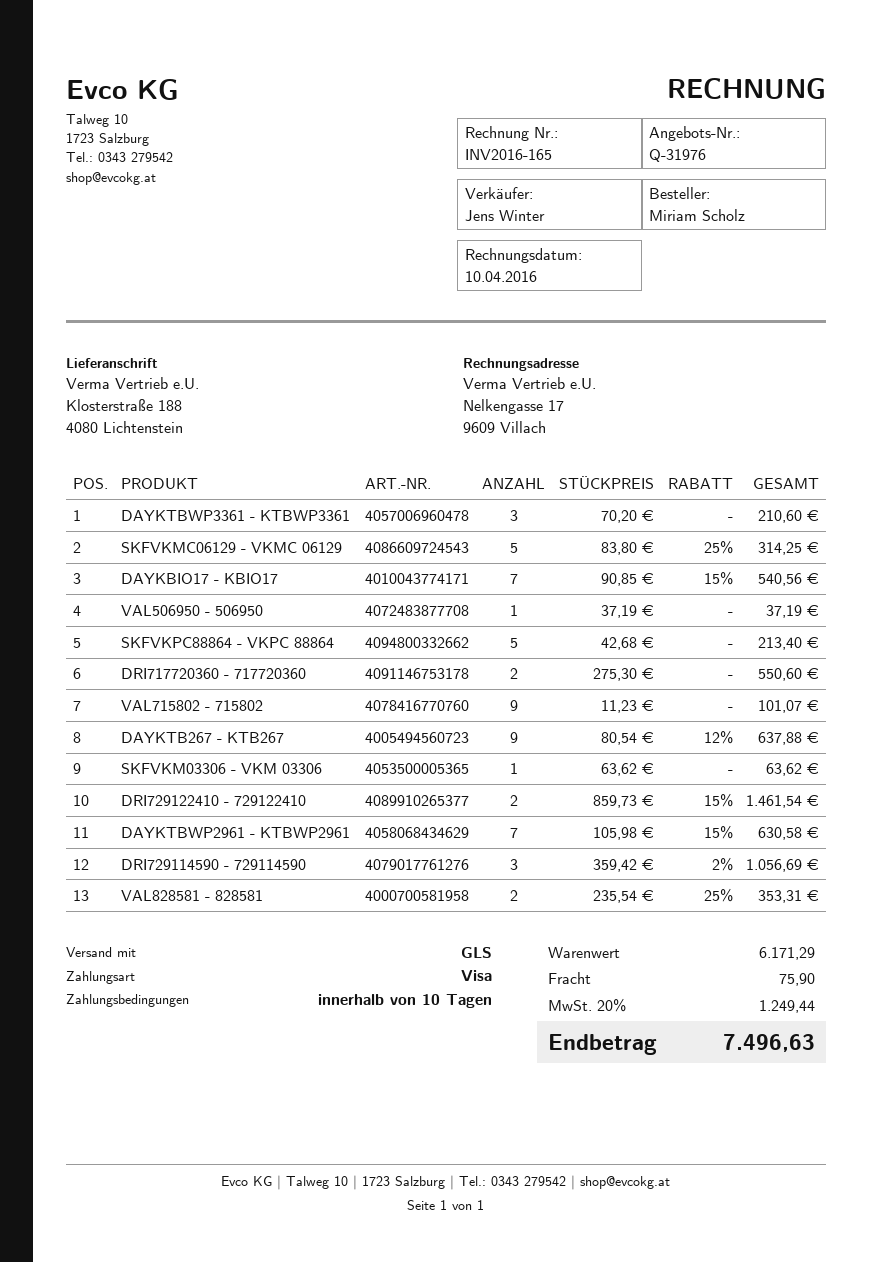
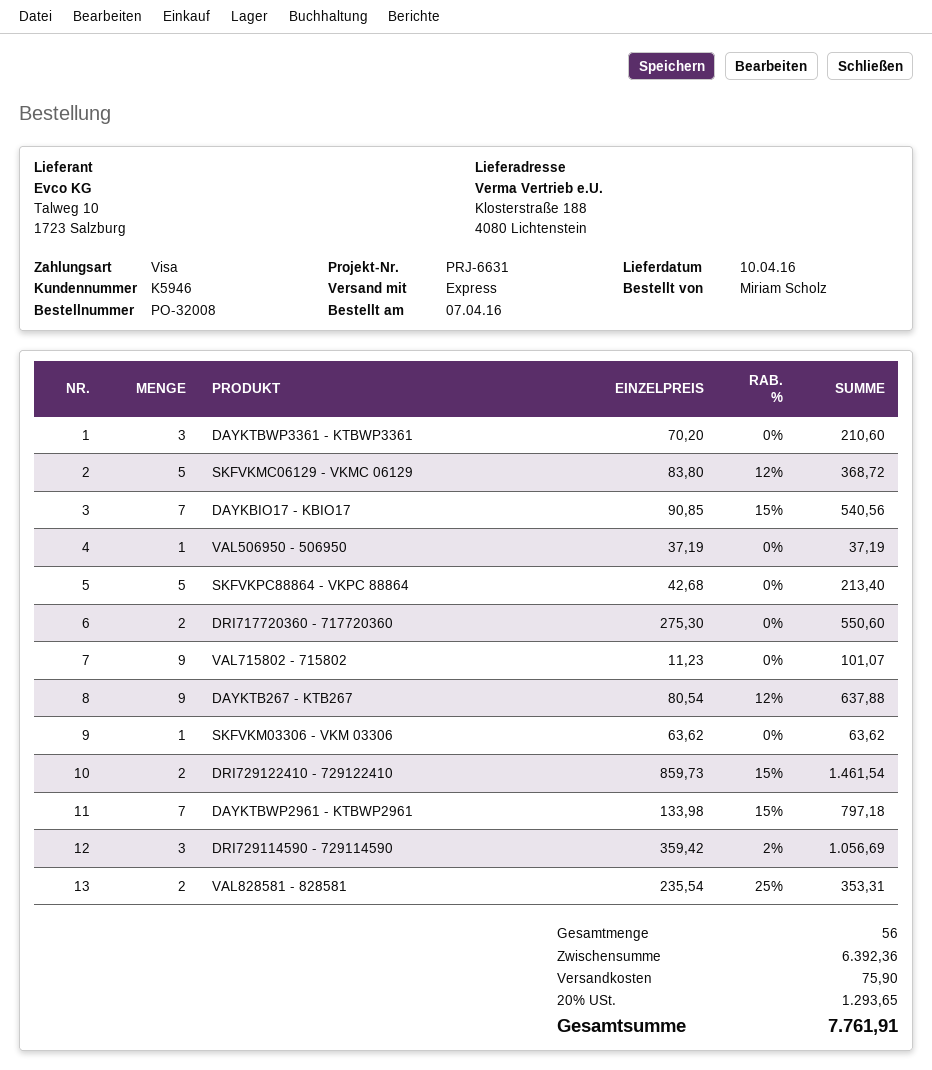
shipping method: GLS -> express
SKFVKMC06129 - VKMC 06129: 5 x 83.80 - 25% = 314.25 -> 5 x 83.80 - 12% = 368.72
DAYKTBWP2961 - KTBWP2961: 7 x 105.98 - 15% = 630.58 -> 7 x 133.98 - 15% = 797.18
subtotal: 6171.29 -> 6392.36
tax: 20% = 1249.44 -> 20% = 1293.65
total: 7496.63 -> 7761.91

